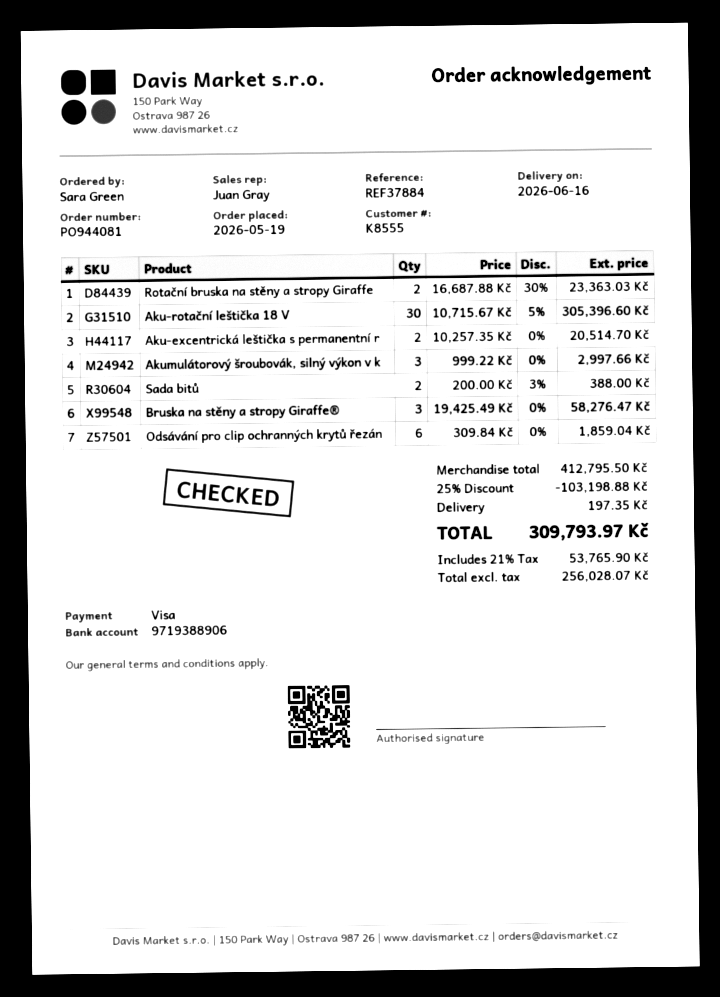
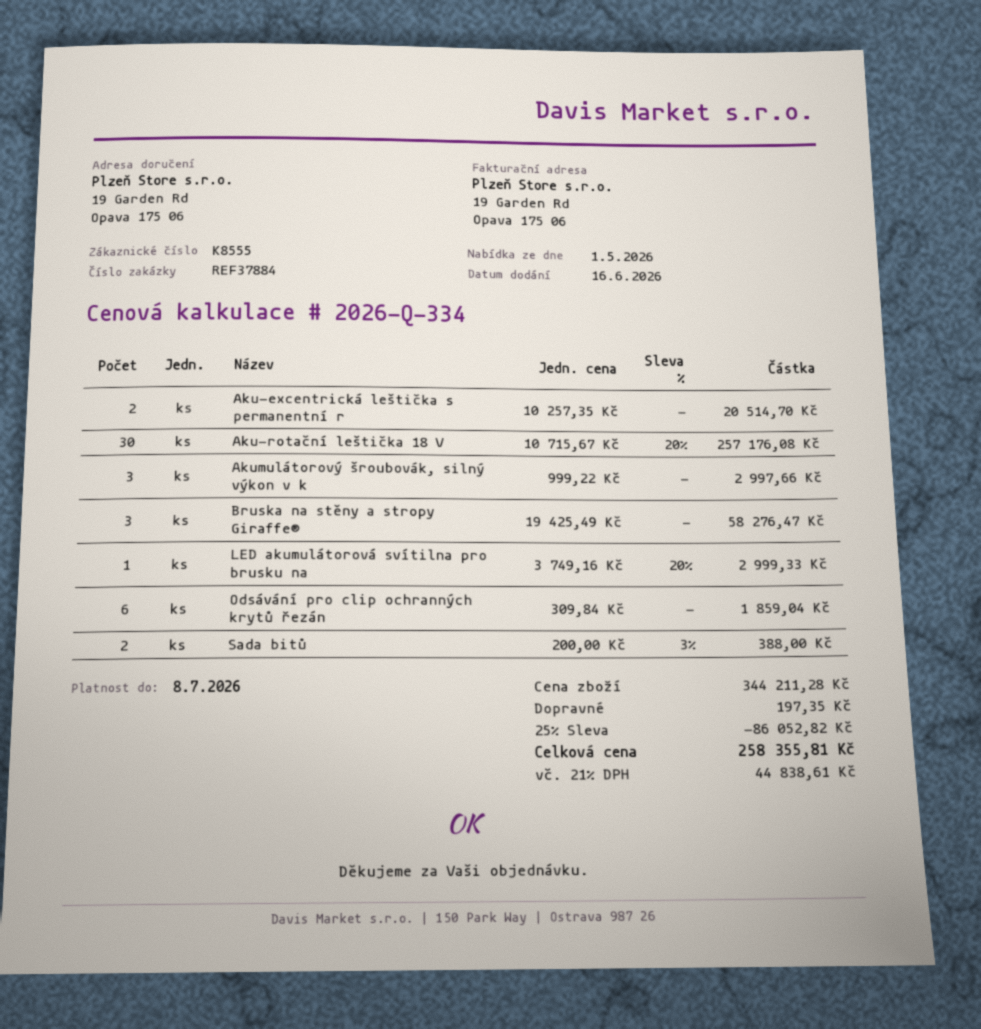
Rotační bruska na stěny a stropy Giraffe: 2 x 16687.88 - 30% = 23363.03 -> none
Aku-rotační leštička 18 V: 30 x 10715.67 - 5% = 305396.60 -> 30 x 10715.67 - 20% = 257176.08
LED akumulátorová svítilna pro brusku na: none -> 1 x 3749.16 - 20% = 2999.33
subtotal: 412795.50 -> 344211.28
discount: 25% = 103198.88 -> 25% = 86052.82
tax: 21% = 53765.90 -> 21% = 44838.61
total: 309793.97 -> 258355.81

